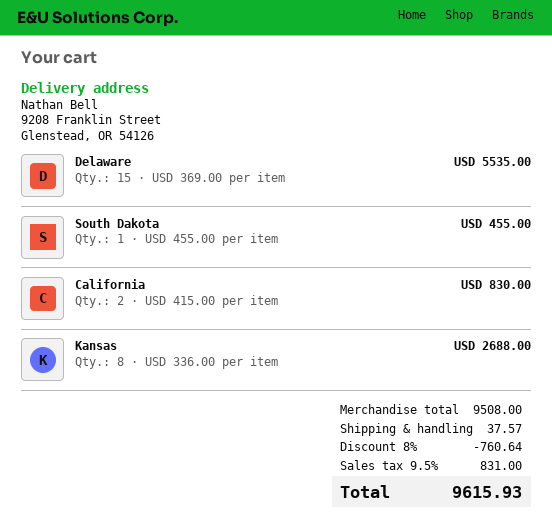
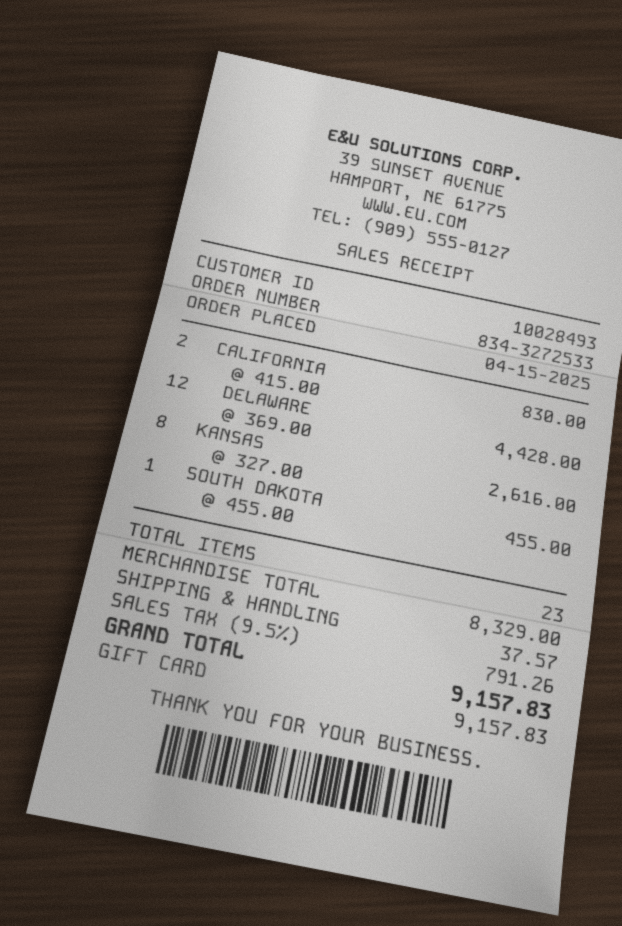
Delaware: 15 x 369.00 = 5535.00 -> 12 x 369.00 = 4428.00
Kansas: 8 x 336.00 = 2688.00 -> 8 x 327.00 = 2616.00
subtotal: 9508.00 -> 8329.00
discount: 8% = 760.64 -> none
tax: 9.5% = 831.00 -> 9.5% = 791.26
total: 9615.93 -> 9157.83

